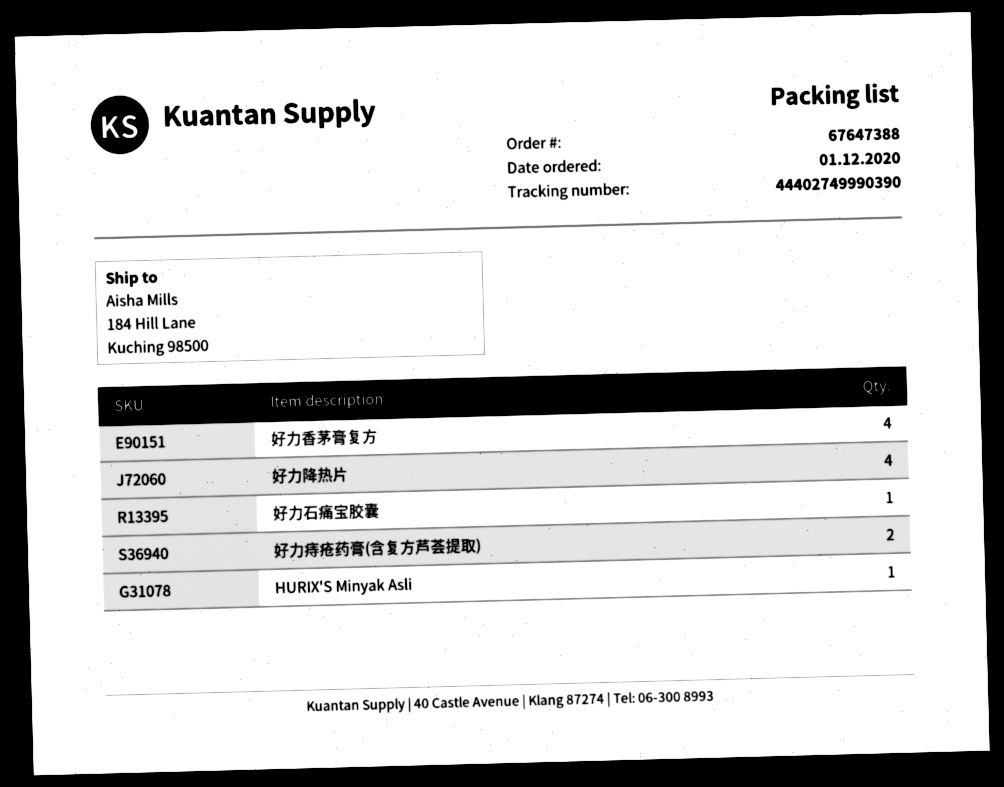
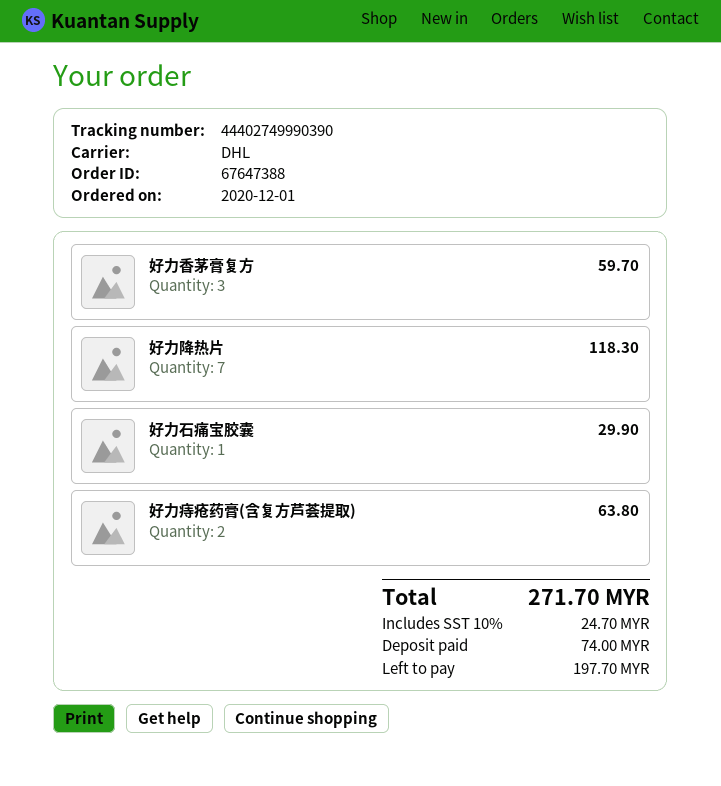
好力香茅膏复方: 4 -> 3
好力降热片: 4 -> 7
HURIX'S Minyak Asli: 1 -> none

